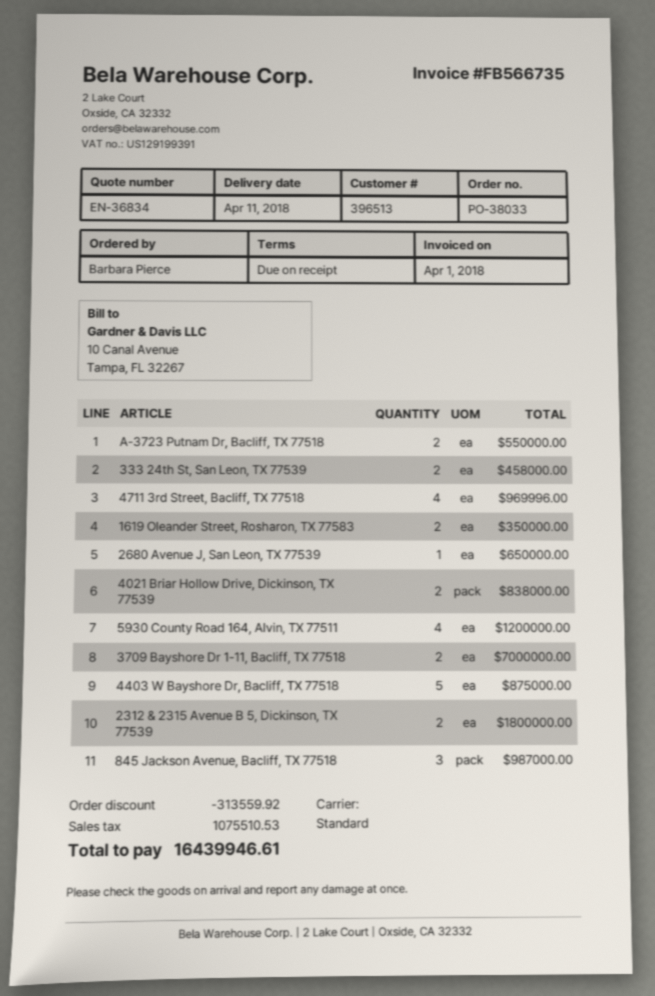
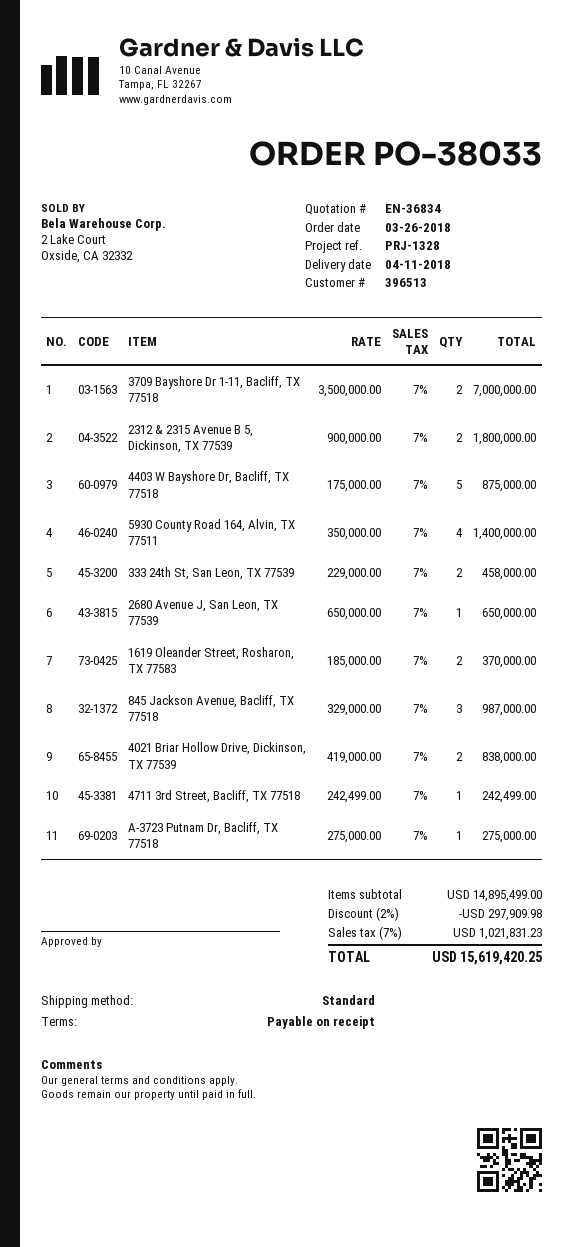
A-3723 Putnam Dr, Bacliff, TX 77518: 2 for 550000.00 -> 1 for 275000.00
4711 3rd Street, Bacliff, TX 77518: 4 for 969996.00 -> 1 for 242499.00
1619 Oleander Street, Rosharon, TX 77583: 2 for 350000.00 -> 2 for 370000.00
5930 County Road 164, Alvin, TX 77511: 4 for 1200000.00 -> 4 for 1400000.00
discount: 313559.92 -> 297909.98
tax: 1075510.53 -> 1021831.23
total: 16439946.61 -> 15619420.25

